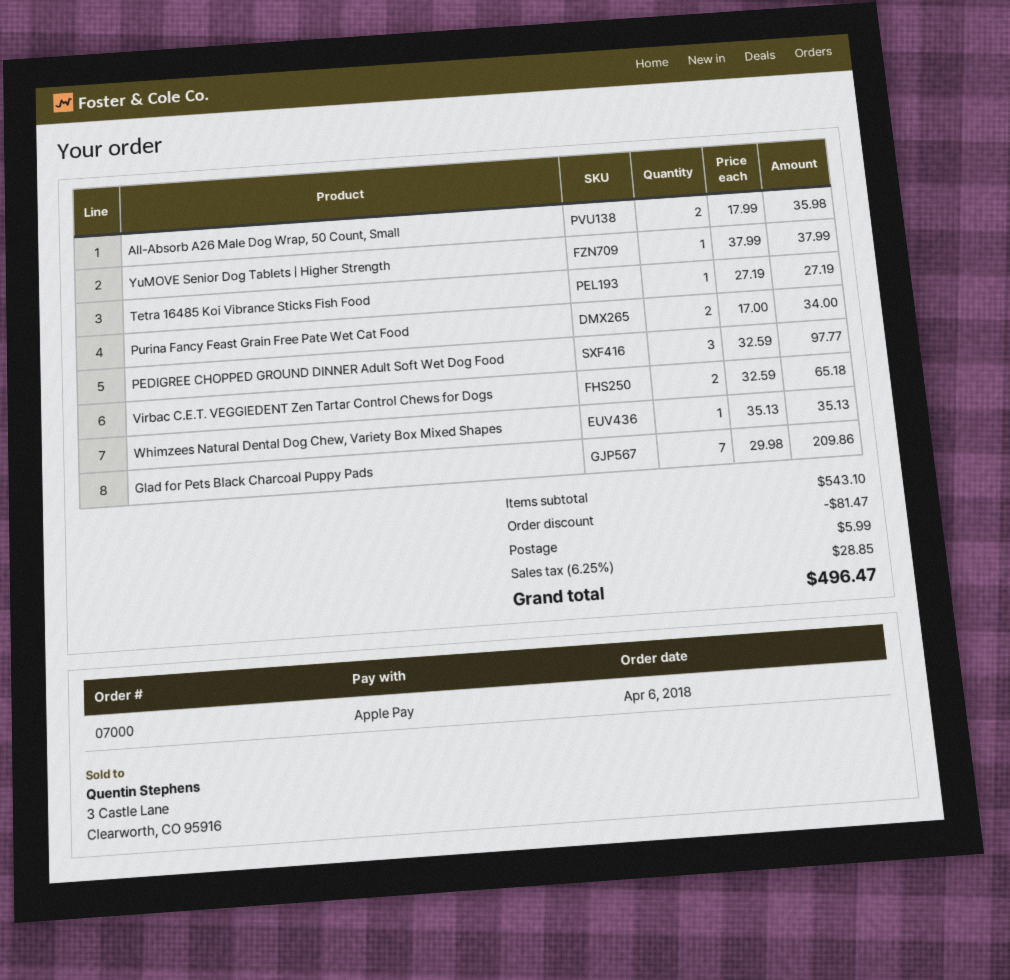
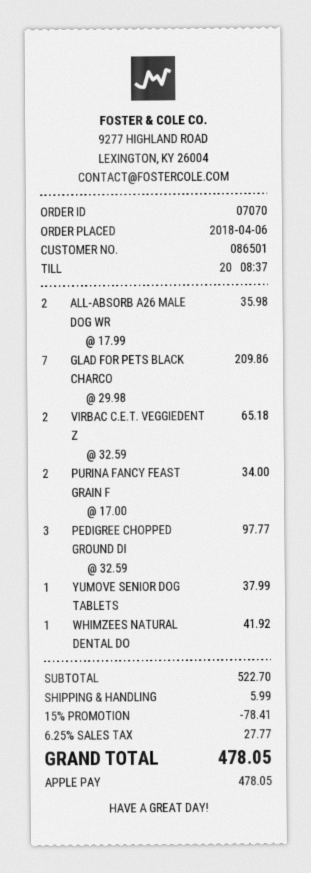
order number: 07000 -> 07070
Tetra 16485 Koi Vibrance Sticks Fish Food: 1 x 27.19 = 27.19 -> none
Whimzees Natural Dental Dog Chew, Variety Box Mixed Shapes: 1 x 35.13 = 35.13 -> 1 x 41.92 = 41.92
subtotal: 543.10 -> 522.70
discount: 81.47 -> 78.41
tax: 6.25% = 28.85 -> 6.25% = 27.77
total: 496.47 -> 478.05

